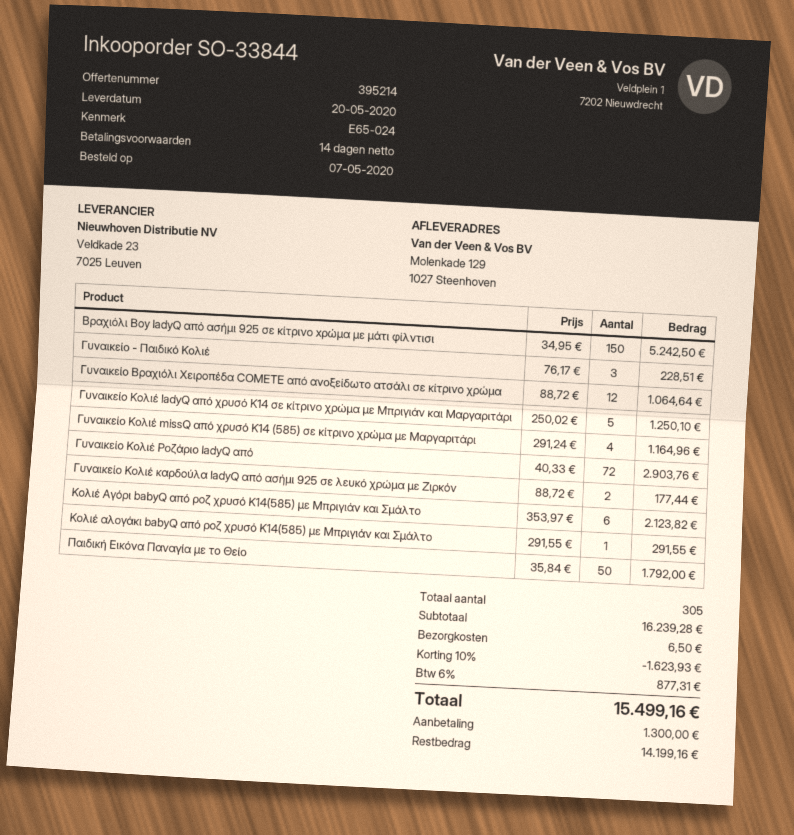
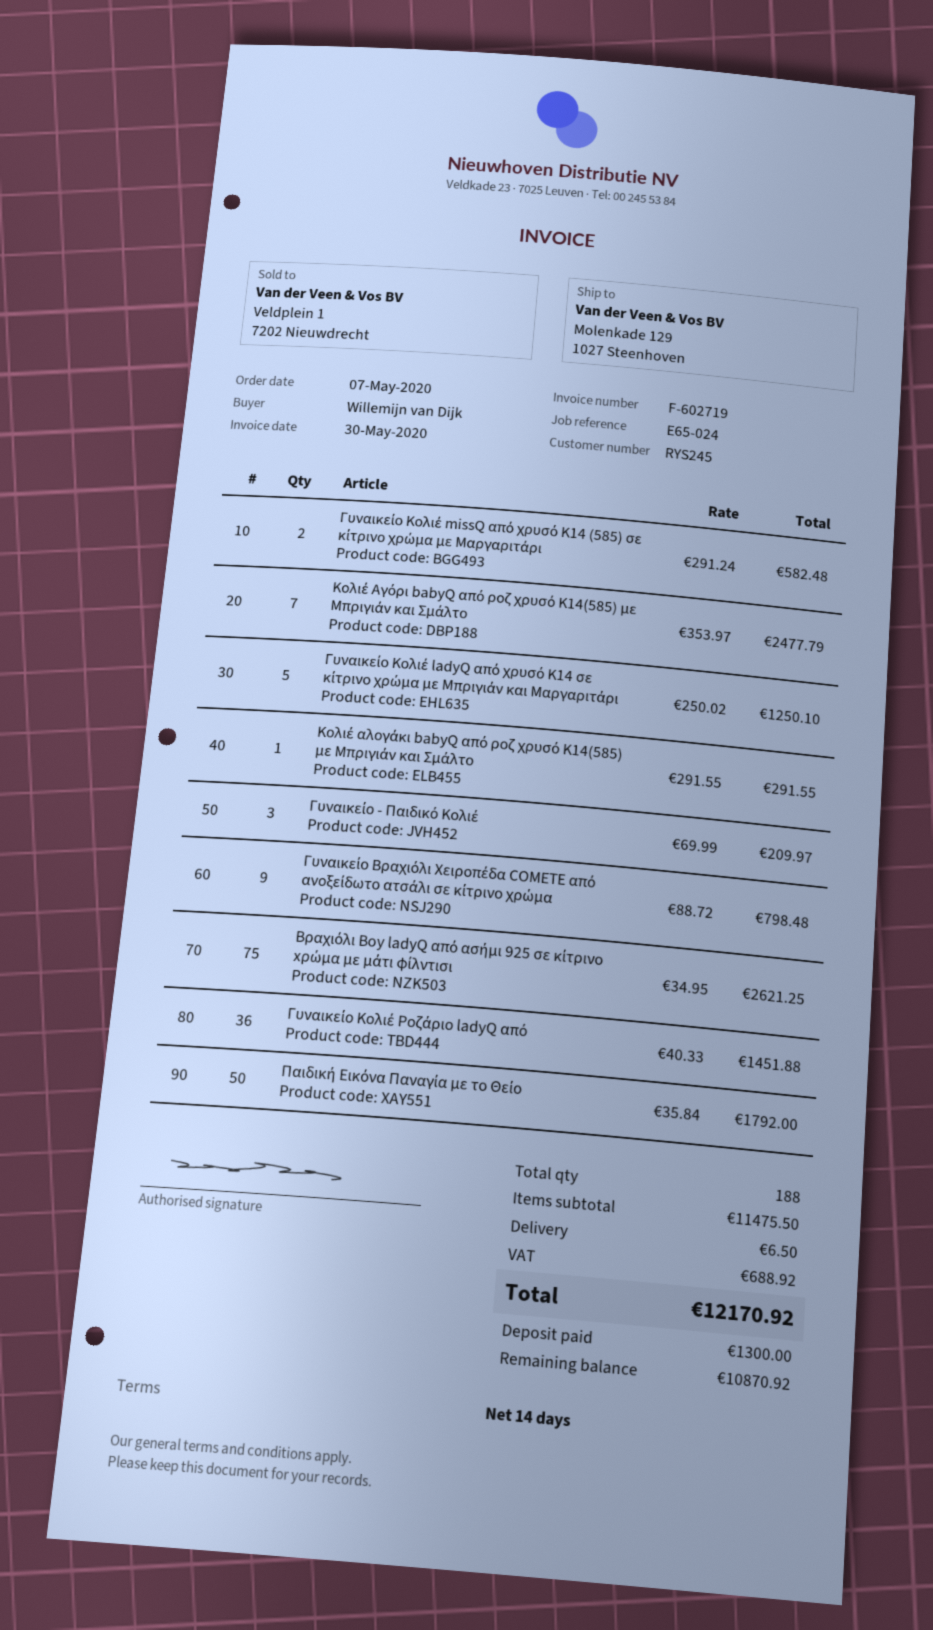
Βραχιόλι Boy ladyQ από ασήμι 925 σε κίτρινο xρώμα με μάτι φίλντισι: 150 x 34.95 = 5242.50 -> 75 x 34.95 = 2621.25
Γυναικείο - Παιδικό Κολιέ: 3 x 76.17 = 228.51 -> 3 x 69.99 = 209.97
Γυναικείο Βραχιόλι Χειροπέδα COMETE από ανοξείδωτο ατσάλι σε κίτρινο χρώμα: 12 x 88.72 = 1064.64 -> 9 x 88.72 = 798.48
Γυναικείο Κολιέ missQ από χρυσό Κ14 (585) σε κίτρινο χρώμα με Μαργαριτάρι: 4 x 291.24 = 1164.96 -> 2 x 291.24 = 582.48
Γυναικείο Κολιέ Ροζάριο ladyQ από: 72 x 40.33 = 2903.76 -> 36 x 40.33 = 1451.88
Γυναικείο Κολιέ καρδούλα ladyQ από ασήμι 925 σε λευκό χρώμα με Ζιρκόν: 2 x 88.72 = 177.44 -> none
Κολιέ Αγόρι babyQ από ροζ χρυσό Κ14(585) με Μπριγιάν και Σμάλτο: 6 x 353.97 = 2123.82 -> 7 x 353.97 = 2477.79
total quantity: 305 -> 188
subtotal: 16239.28 -> 11475.50
discount: 10% = 1623.93 -> none
tax: 877.31 -> 688.92
total: 15499.16 -> 12170.92
balance: 14199.16 -> 10870.92

